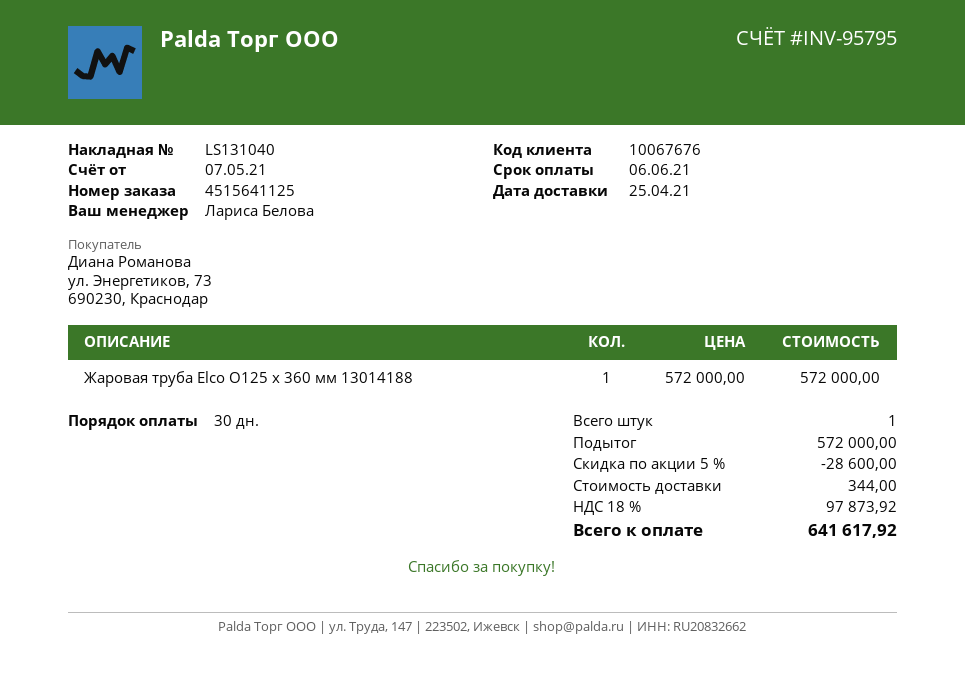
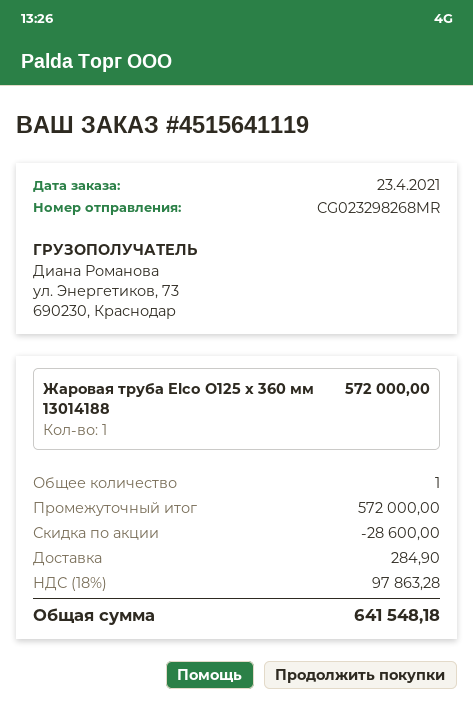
order number: 4515641125 -> 4515641119
shipping: 344.00 -> 284.90
tax: 18% = 97873.92 -> 18% = 97863.28
total: 641617.92 -> 641548.18

